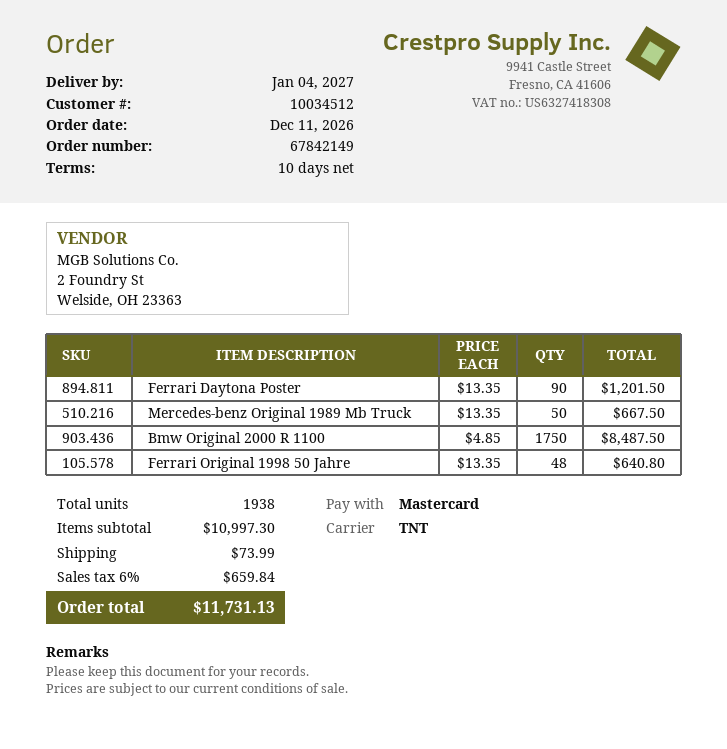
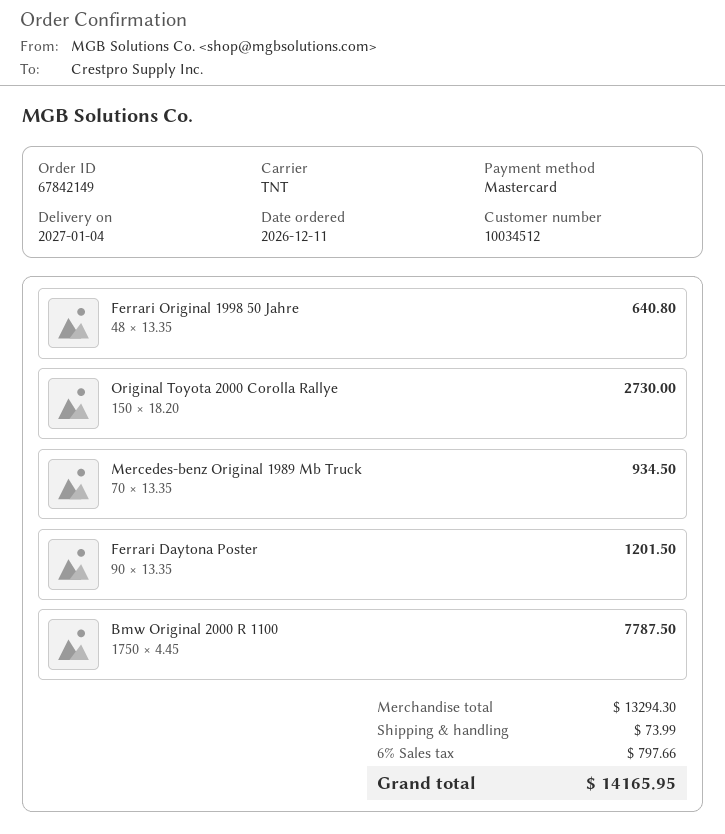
Mercedes-benz Original 1989 Mb Truck: 50 x 13.35 = 667.50 -> 70 x 13.35 = 934.50
Bmw Original 2000 R 1100: 1750 x 4.85 = 8487.50 -> 1750 x 4.45 = 7787.50
Original Toyota 2000 Corolla Rallye: none -> 150 x 18.20 = 2730.00
subtotal: 10997.30 -> 13294.30
tax: 6% = 659.84 -> 6% = 797.66
total: 11731.13 -> 14165.95

